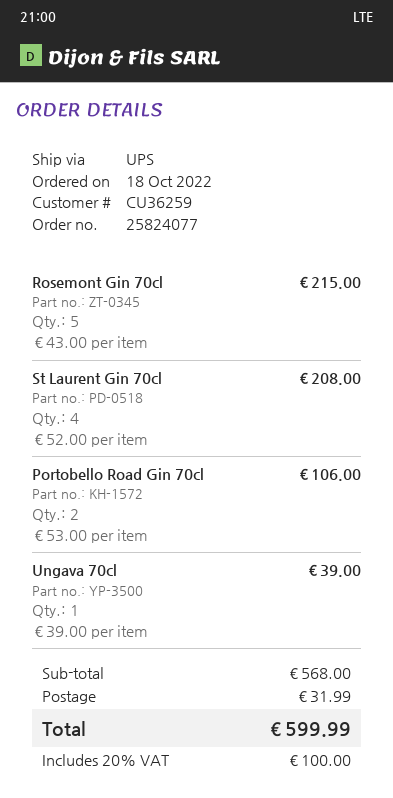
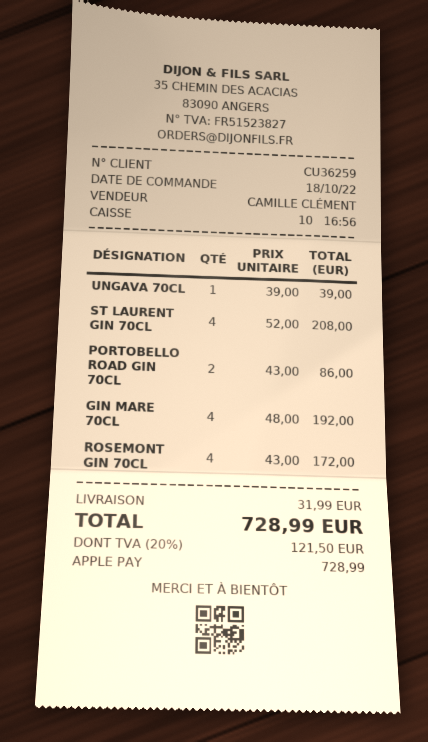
Rosemont Gin 70cl: 5 x 43.00 = 215.00 -> 4 x 43.00 = 172.00
Portobello Road Gin 70cl: 2 x 53.00 = 106.00 -> 2 x 43.00 = 86.00
GIN MARE 70CL: none -> 4 x 48.00 = 192.00
tax: 20% = 100.00 -> 20% = 121.50
total: 599.99 -> 728.99

